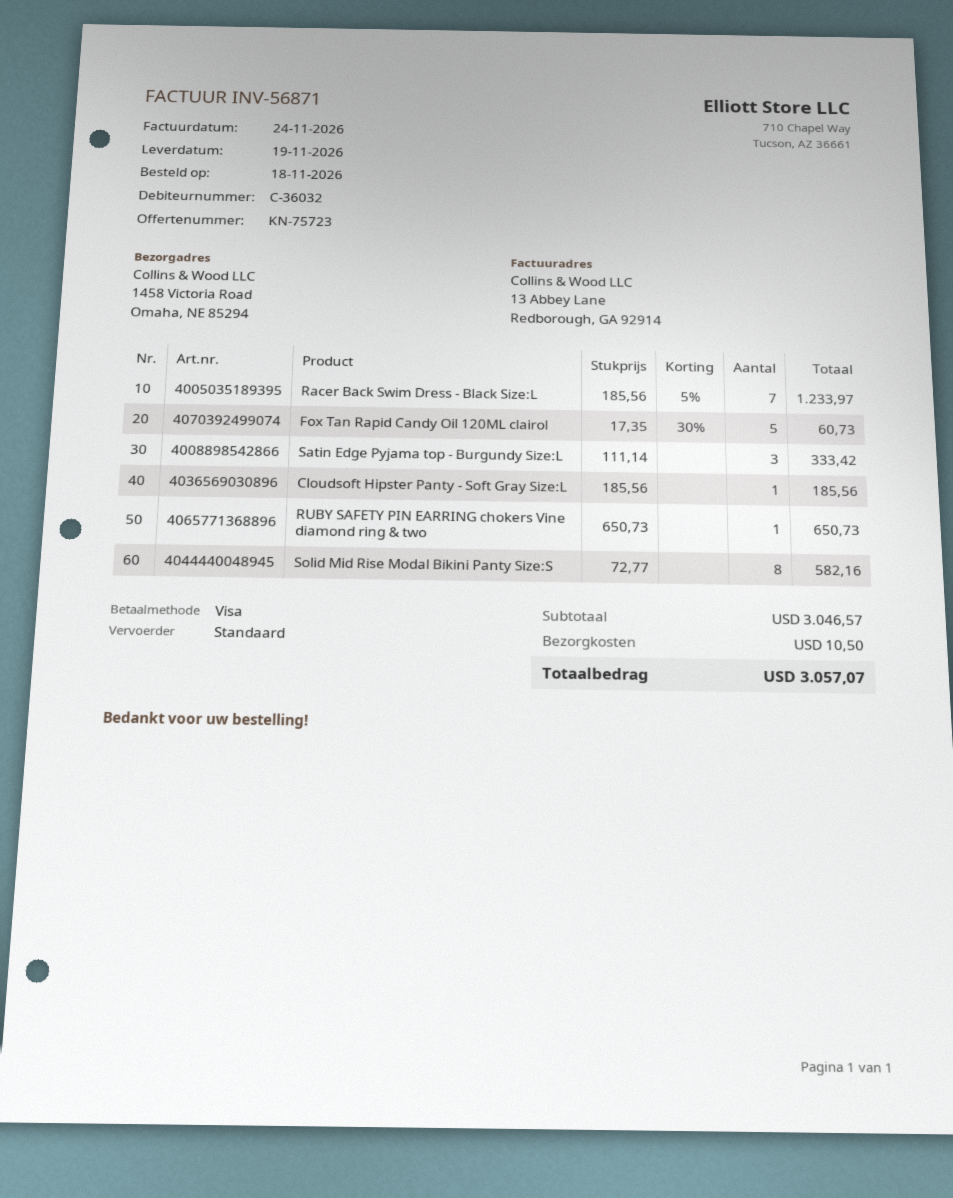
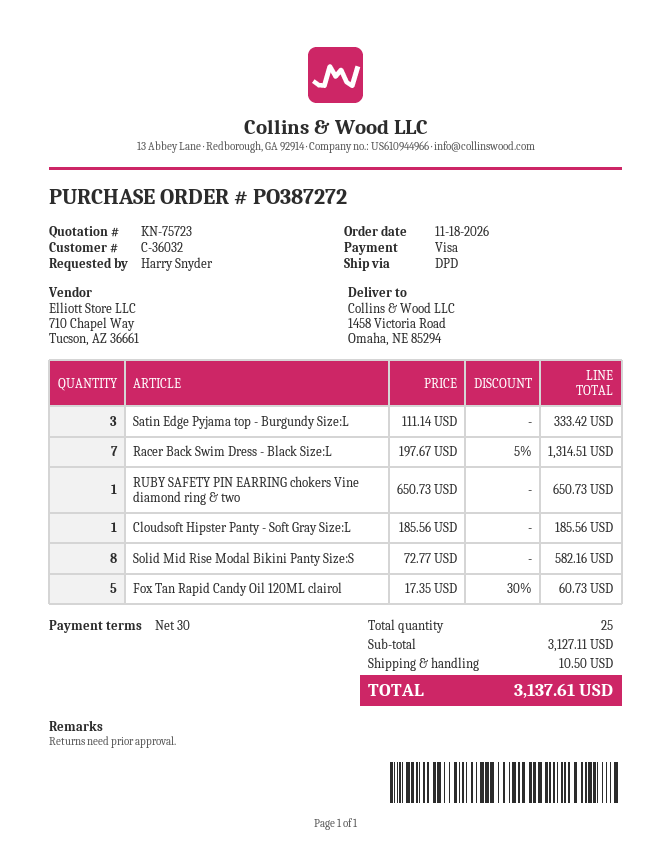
shipping method: standard -> DPD
Racer Back Swim Dress - Black Size:L: 7 x 185.56 - 5% = 1233.97 -> 7 x 197.67 - 5% = 1314.51
subtotal: 3046.57 -> 3127.11
total: 3057.07 -> 3137.61

